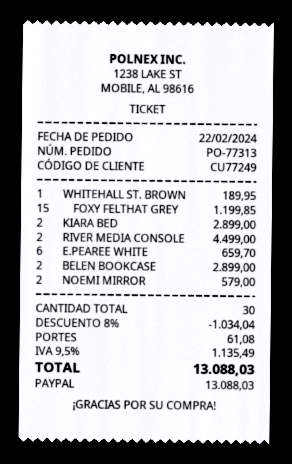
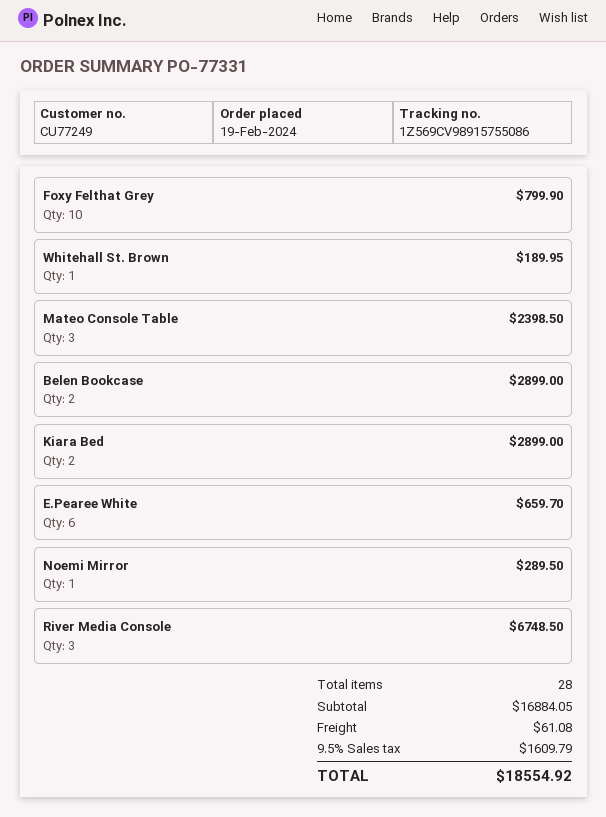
order number: PO-77313 -> PO-77331
order date: 2024-02-22 -> 2024-02-19
FOXY FELTHAT GREY: 15 for 1199.85 -> 10 for 799.90
RIVER MEDIA CONSOLE: 2 for 4499.00 -> 3 for 6748.50
NOEMI MIRROR: 2 for 579.00 -> 1 for 289.50
Mateo Console Table: none -> 3 for 2398.50
total quantity: 30 -> 28
discount: 8% = 1034.04 -> none
tax: 9.5% = 1135.49 -> 9.5% = 1609.79
total: 13088.03 -> 18554.92

